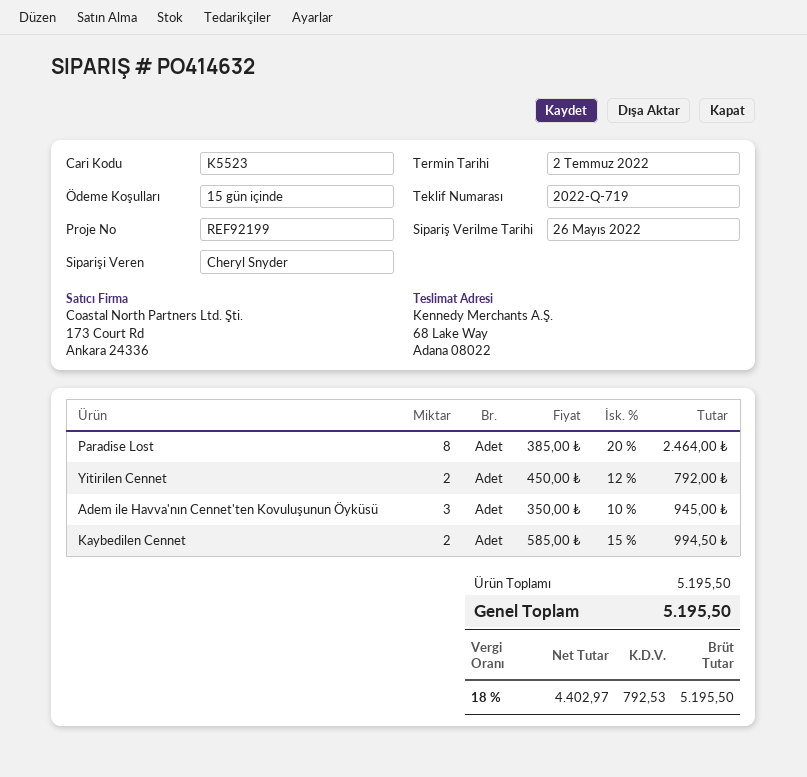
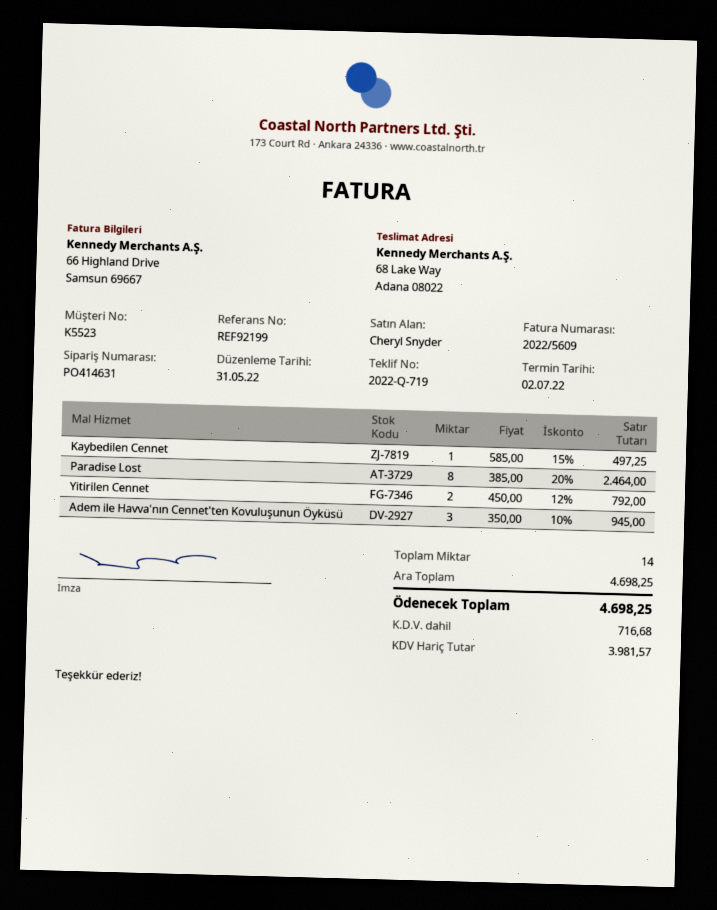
order number: PO414632 -> PO414631
Kaybedilen Cennet: 2 x 585.00 - 15% = 994.50 -> 1 x 585.00 - 15% = 497.25
subtotal: 5195.50 -> 4698.25
net: 4402.97 -> 3981.57
tax: 792.53 -> 716.68
total: 5195.50 -> 4698.25

